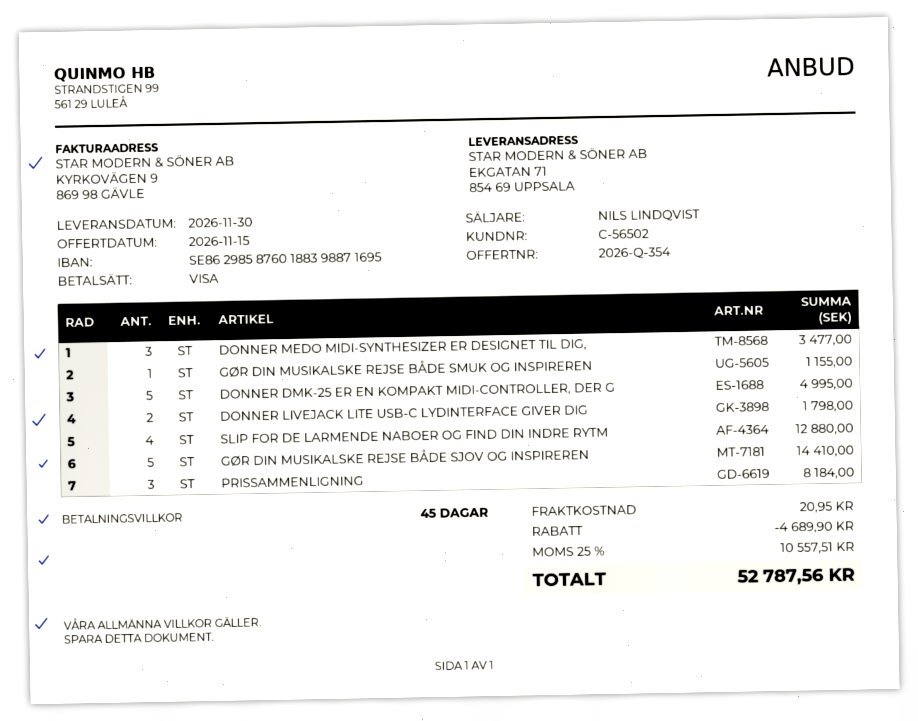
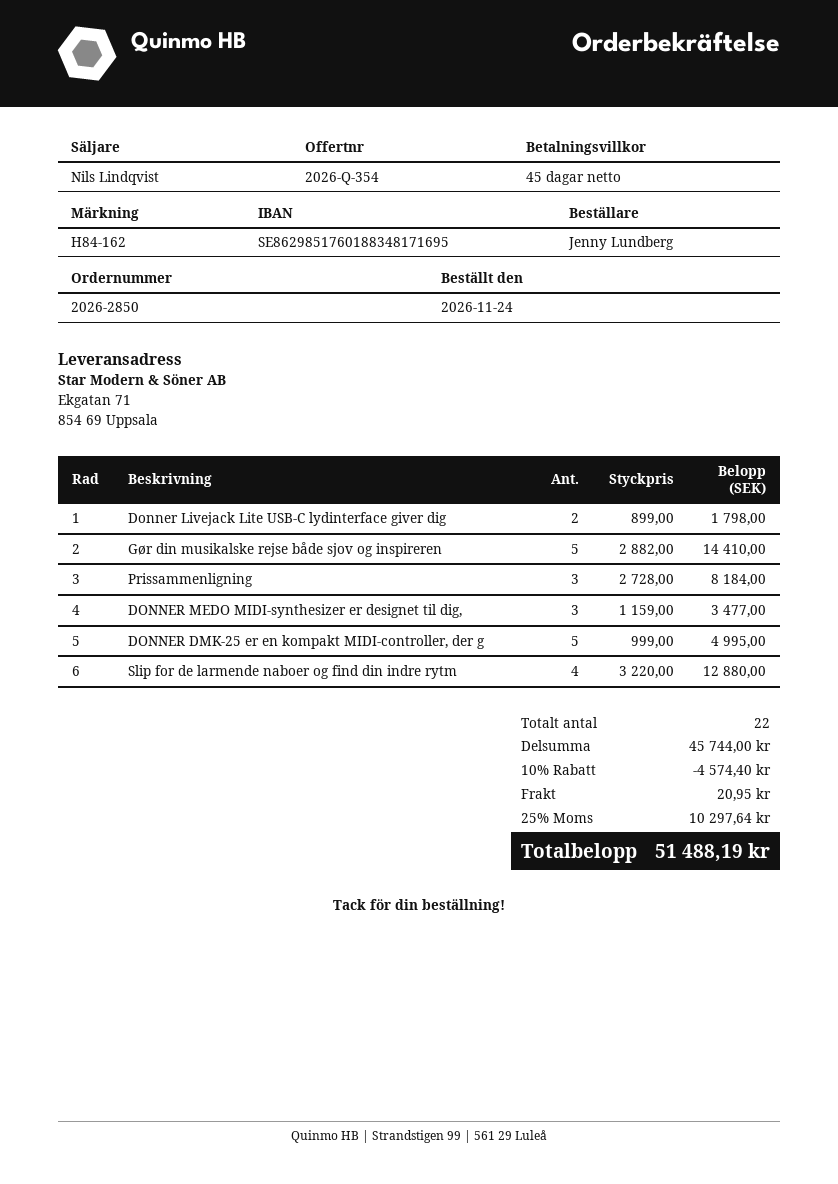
bank account: SE8629858760188398871695 -> SE8629851760188348171695
GØR DIN MUSIKALSKE REJSE BÅDE SMUK OG INSPIREREN: 1 for 1155.00 -> none
discount: 4689.90 -> 4574.40
tax: 25% = 10557.51 -> 25% = 10297.64
total: 52787.56 -> 51488.19

